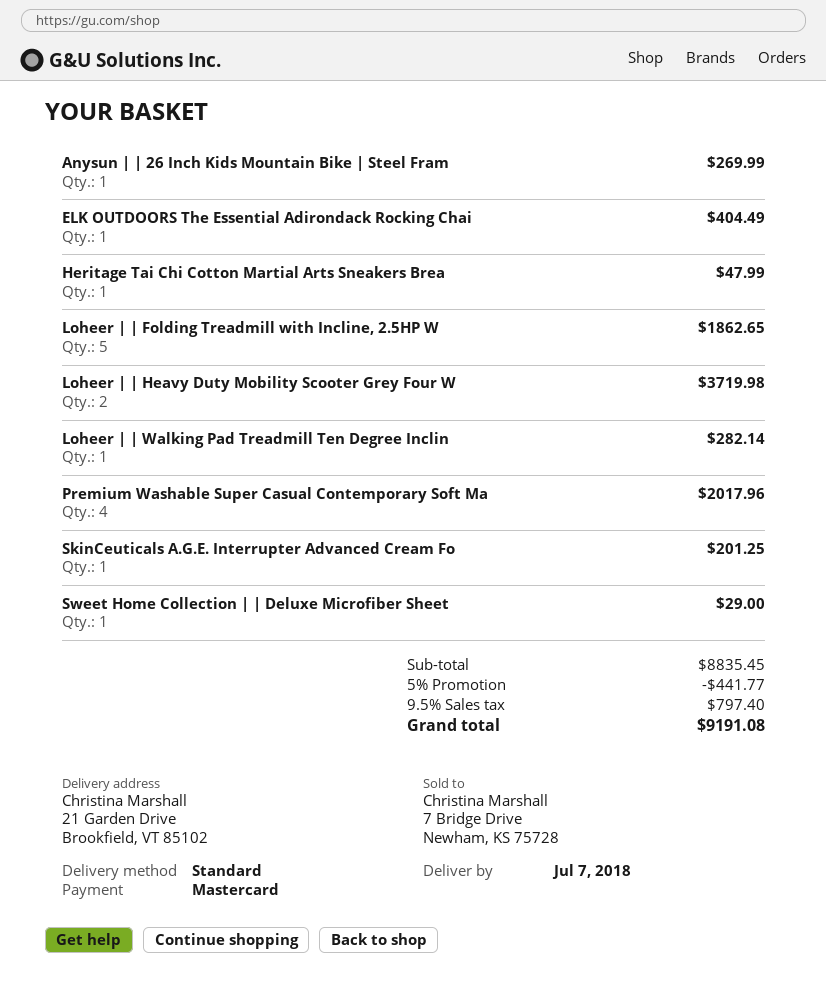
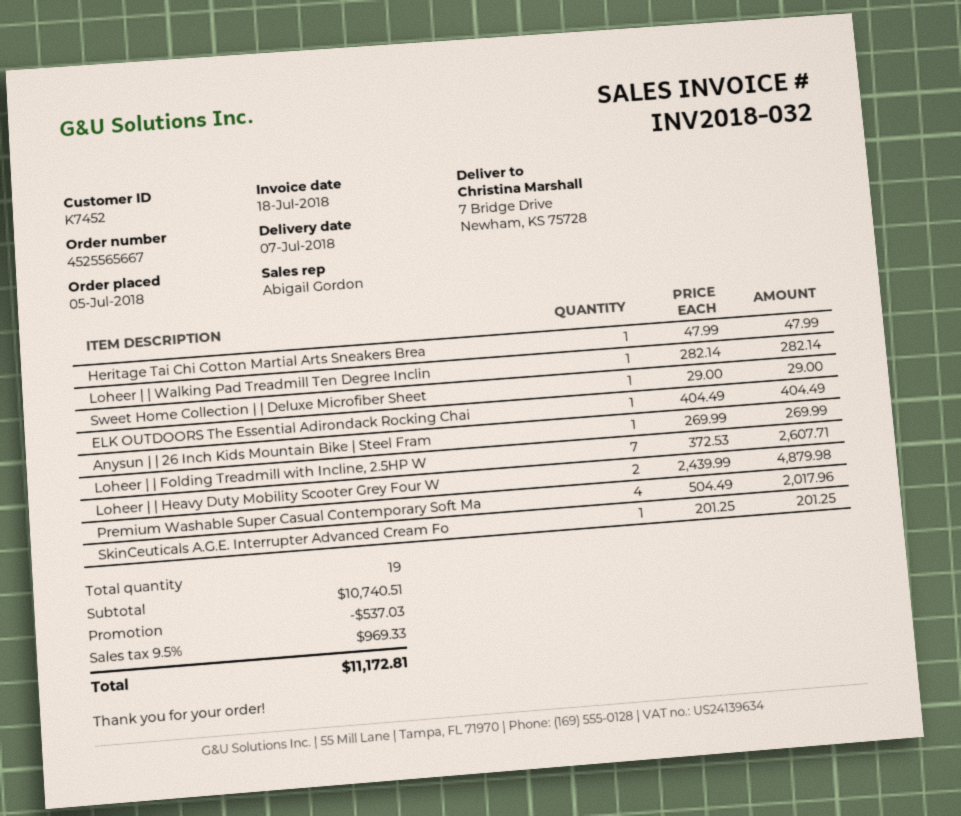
ship to: 21 Garden Drive, Brookfield, VT 85102 -> 7 Bridge Drive, Newham, KS 75728
Loheer | | Folding Treadmill with Incline, 2.5HP W: 5 for 1862.65 -> 7 for 2607.71
Loheer | | Heavy Duty Mobility Scooter Grey Four W: 2 for 3719.98 -> 2 for 4879.98
subtotal: 8835.45 -> 10740.51
discount: 441.77 -> 537.03
tax: 9.5% = 797.40 -> 9.5% = 969.33
total: 9191.08 -> 11172.81

